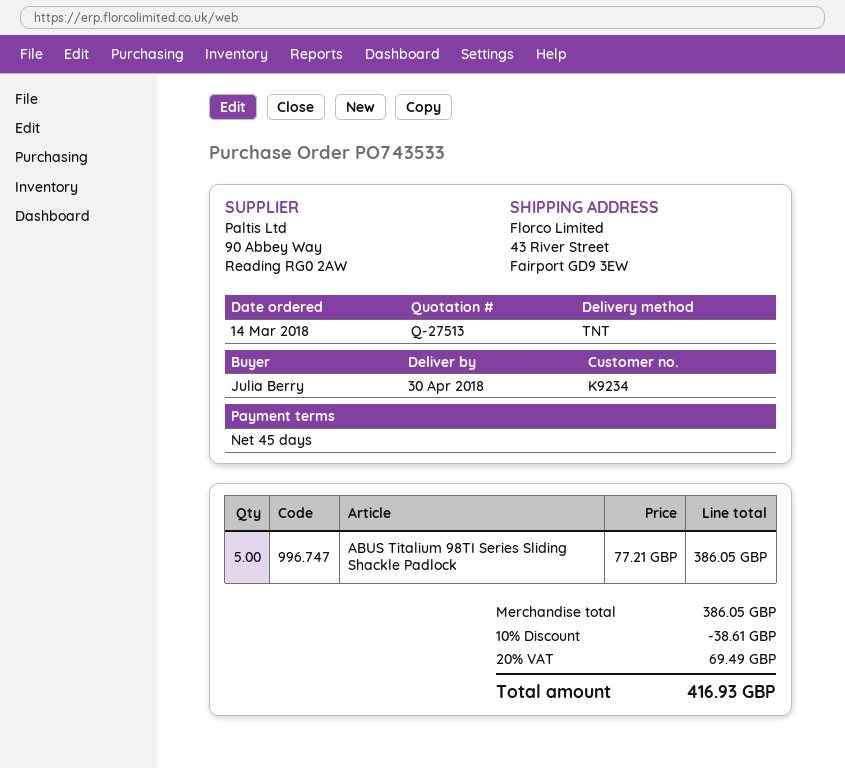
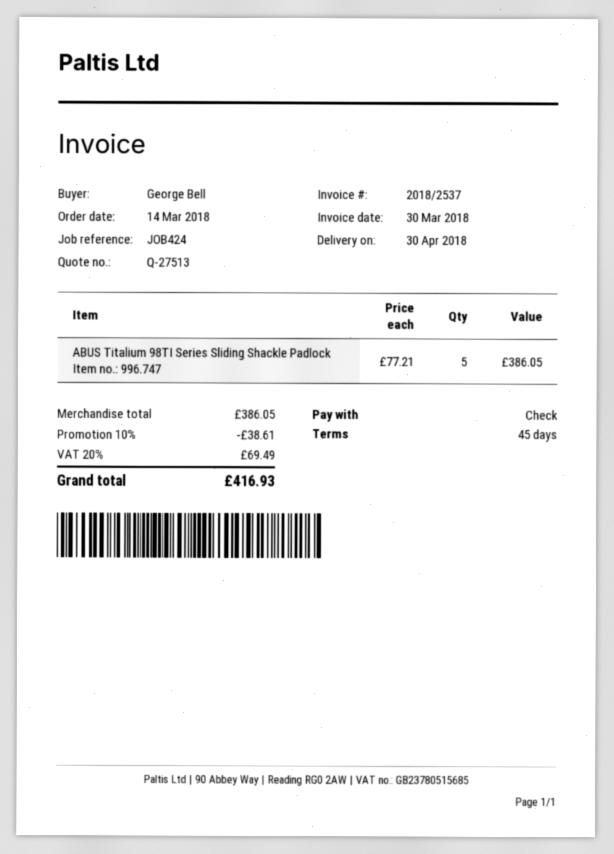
ordered by: Julia Berry -> George Bell

